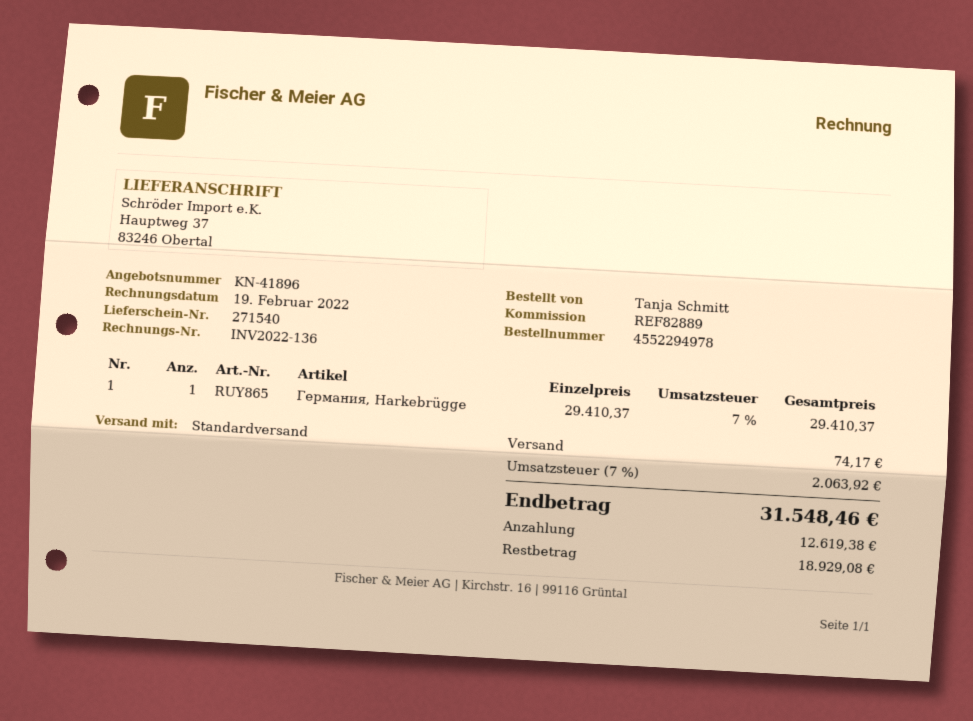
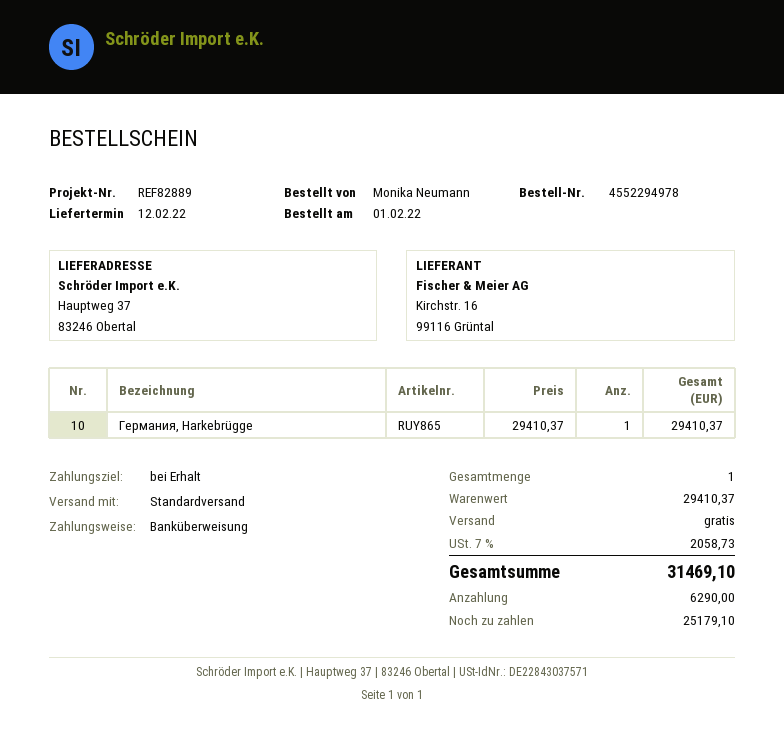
ordered by: Tanja Schmitt -> Monika Neumann
shipping: 74.17 -> 0.00
tax: 7% = 2063.92 -> 7% = 2058.73
total: 31548.46 -> 31469.10
deposit: 12619.38 -> 6290.00
balance: 18929.08 -> 25179.10

